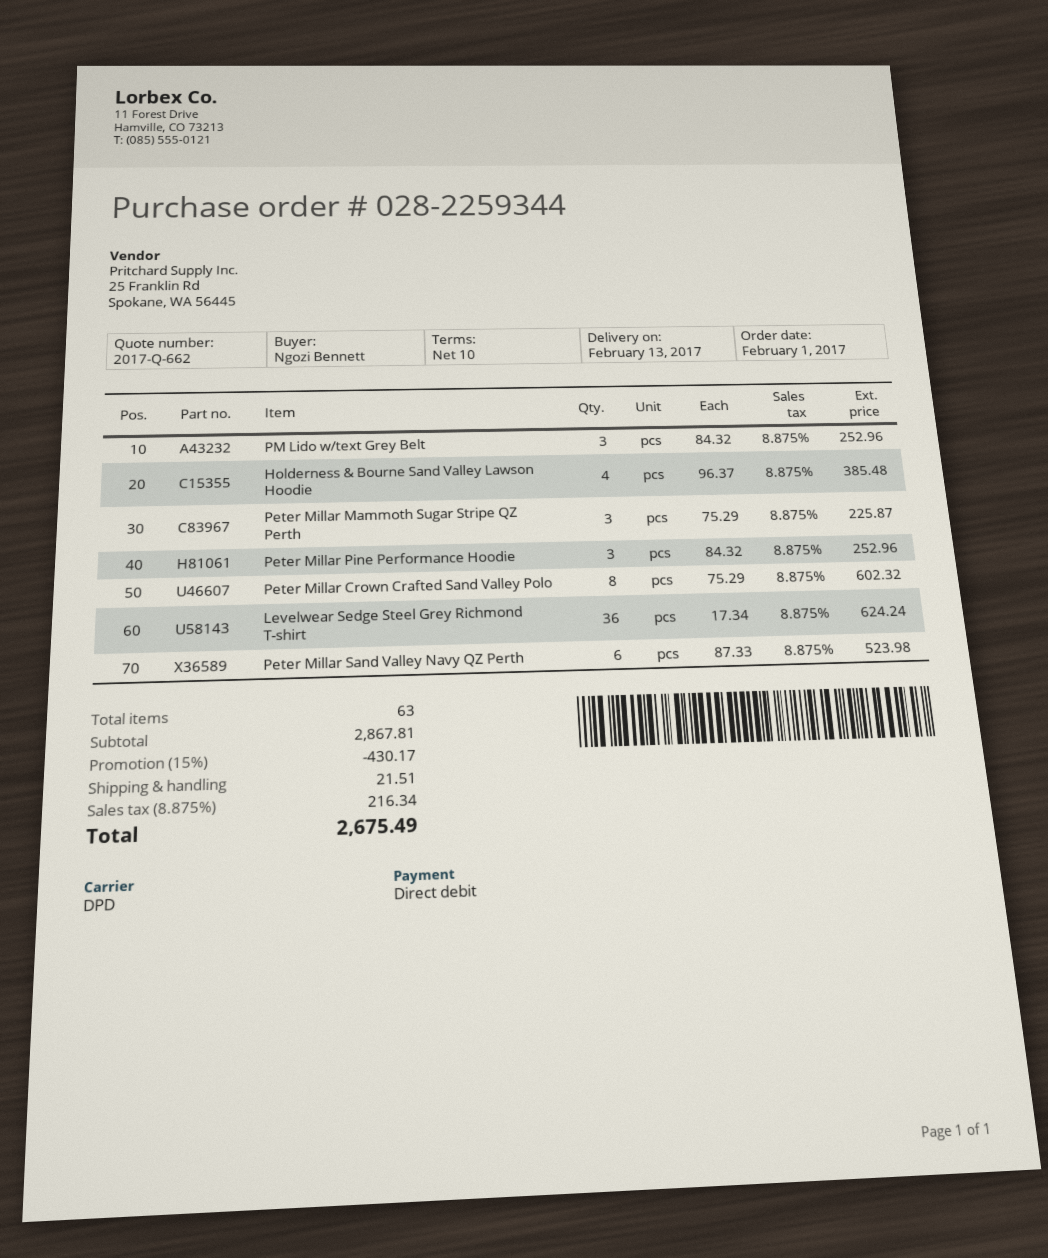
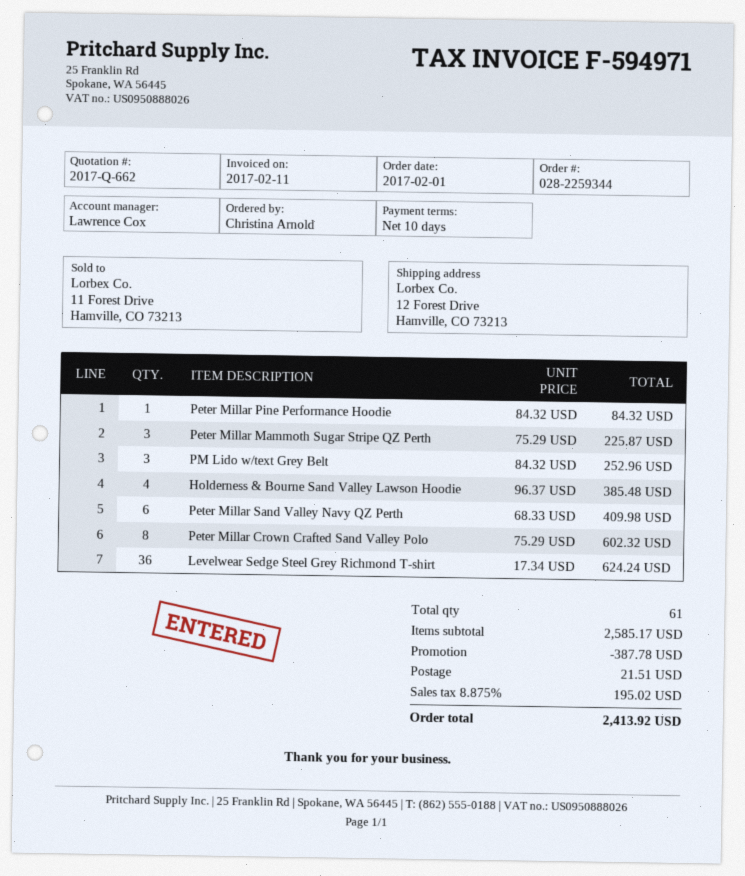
ordered by: Ngozi Bennett -> Christina Arnold
Peter Millar Pine Performance Hoodie: 3 x 84.32 = 252.96 -> 1 x 84.32 = 84.32
Peter Millar Sand Valley Navy QZ Perth: 6 x 87.33 = 523.98 -> 6 x 68.33 = 409.98
total quantity: 63 -> 61
subtotal: 2867.81 -> 2585.17
discount: 430.17 -> 387.78
tax: 8.875% = 216.34 -> 8.875% = 195.02
total: 2675.49 -> 2413.92

